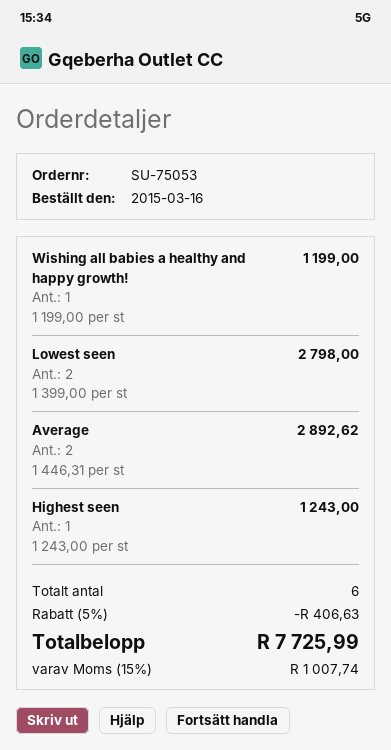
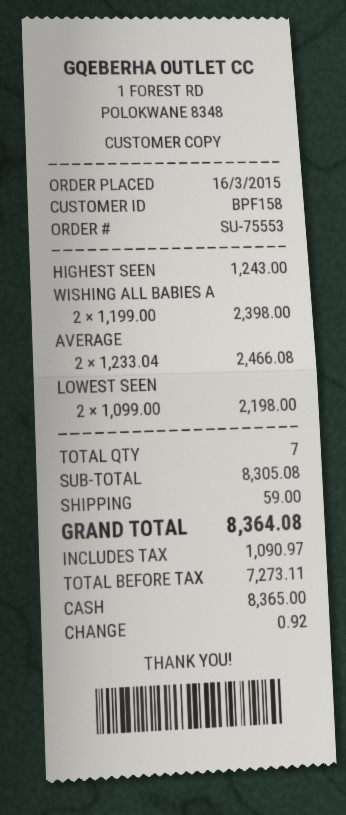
order number: SU-75053 -> SU-75553
Wishing all babies a healthy and happy growth!: 1 x 1199.00 = 1199.00 -> 2 x 1199.00 = 2398.00
Lowest seen: 2 x 1399.00 = 2798.00 -> 2 x 1099.00 = 2198.00
Average: 2 x 1446.31 = 2892.62 -> 2 x 1233.04 = 2466.08
total quantity: 6 -> 7
discount: 5% = 406.63 -> none
shipping: none -> 59.00
tax: 1007.74 -> 1090.97
total: 7725.99 -> 8364.08

